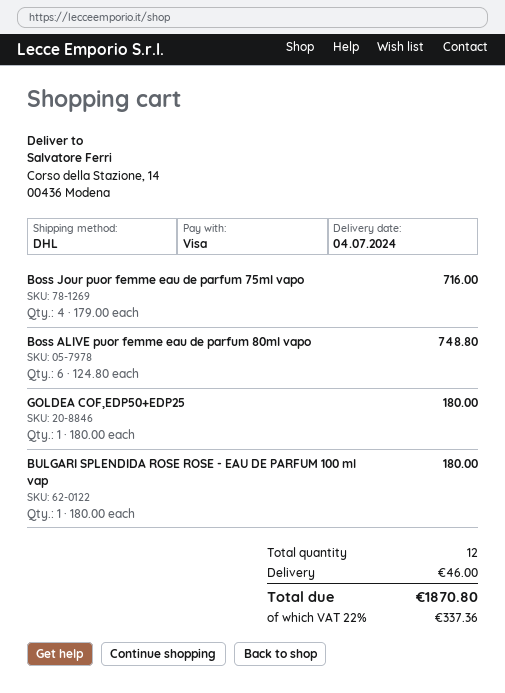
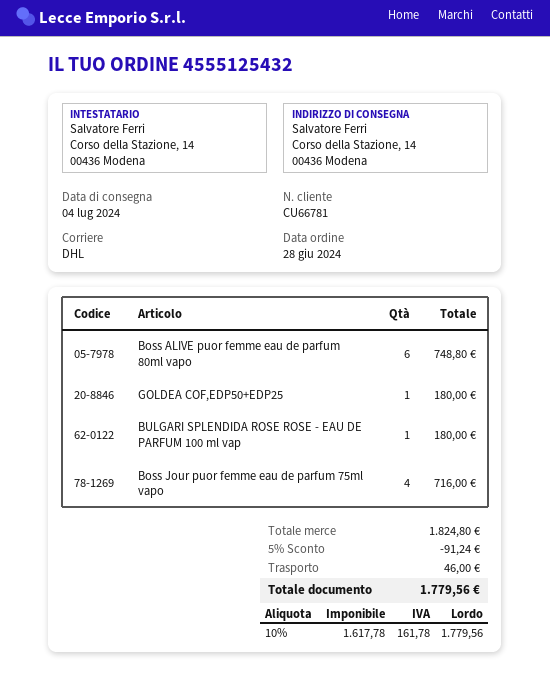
discount: none -> 5% = 91.24
tax: 22% = 337.36 -> 10% = 161.78
total: 1870.80 -> 1779.56

